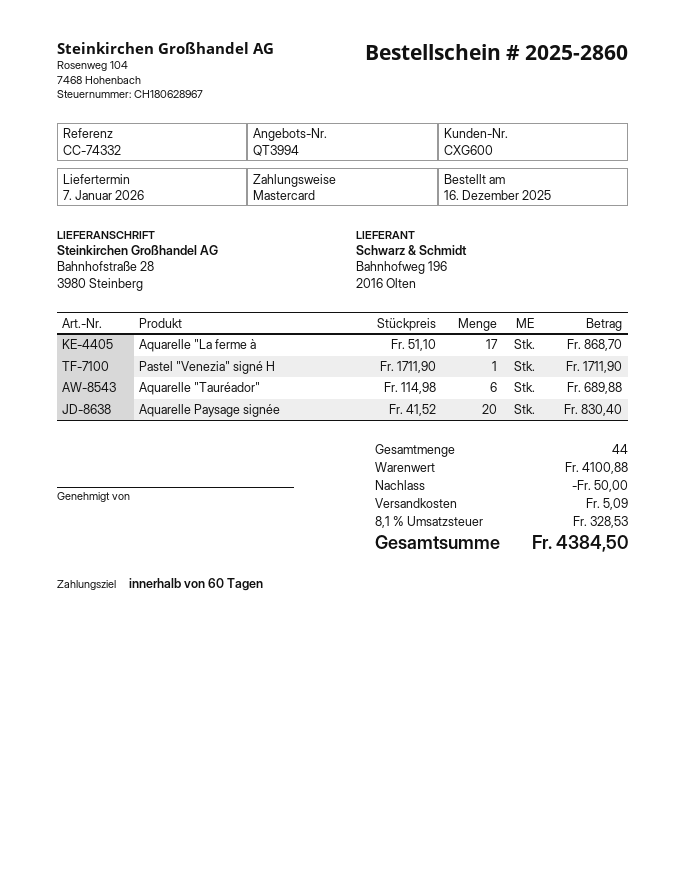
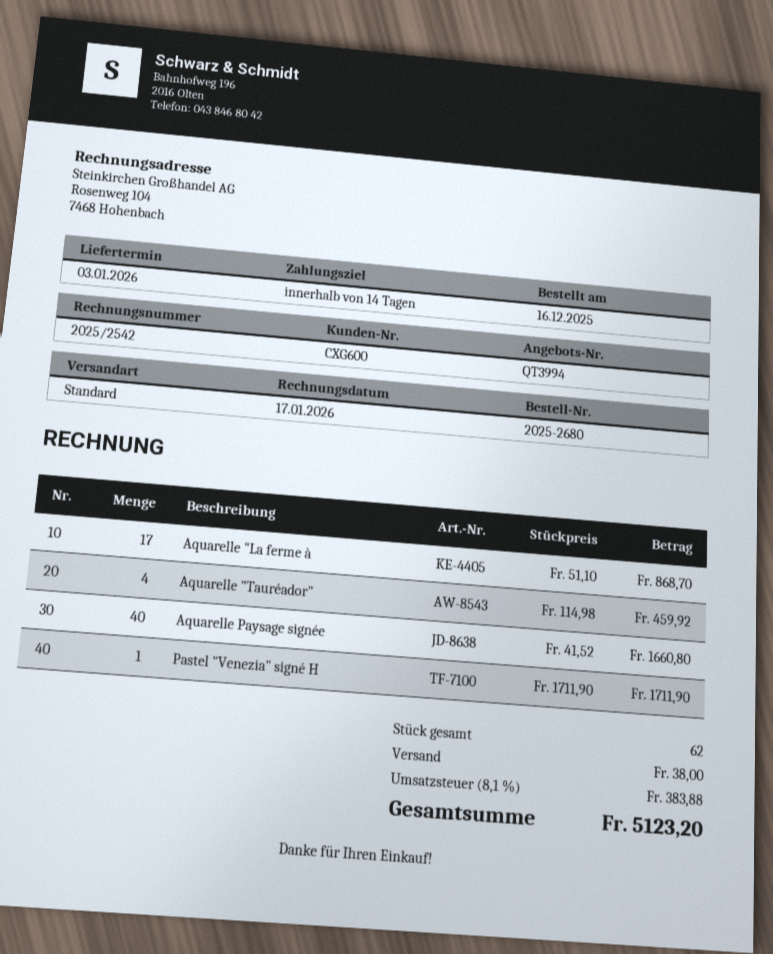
order number: 2025-2860 -> 2025-2680
delivery date: 2026-01-07 -> 2026-01-03
payment terms: 60 days -> 14 days
Aquarelle "Tauréador": 6 x 114.98 = 689.88 -> 4 x 114.98 = 459.92
Aquarelle Paysage signée: 20 x 41.52 = 830.40 -> 40 x 41.52 = 1660.80
total quantity: 44 -> 62
discount: 50.00 -> none
shipping: 5.09 -> 38.00
tax: 8.1% = 328.53 -> 8.1% = 383.88
total: 4384.50 -> 5123.20

